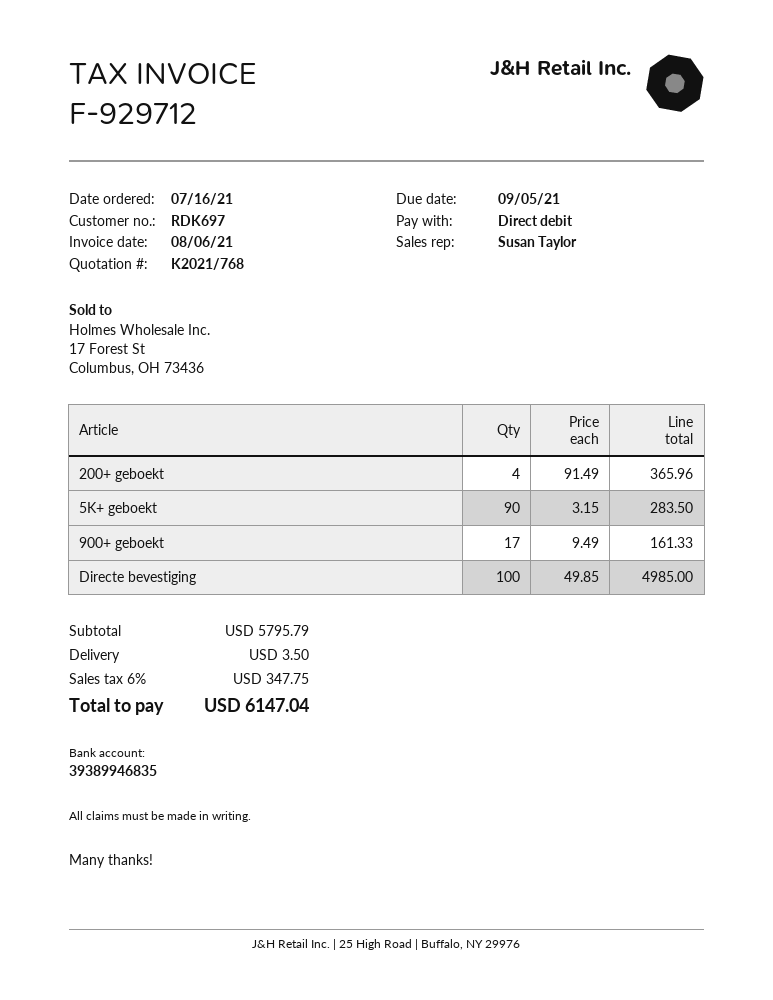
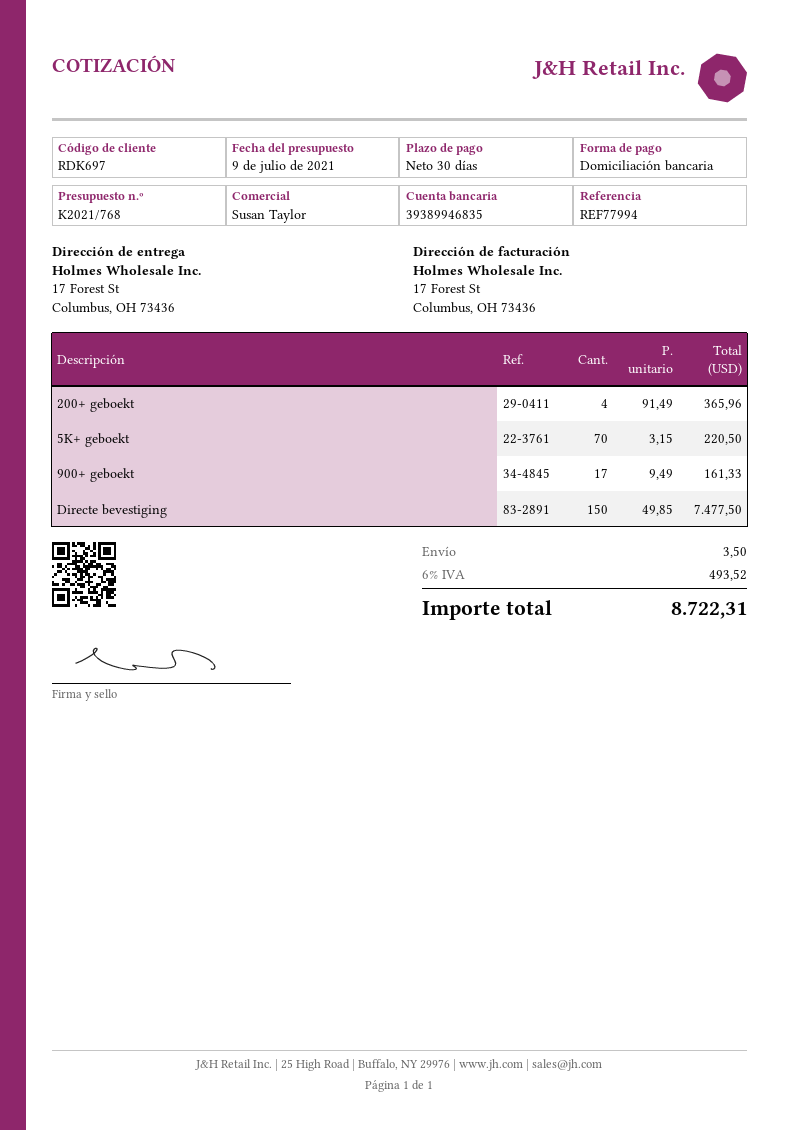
5K+ geboekt: 90 x 3.15 = 283.50 -> 70 x 3.15 = 220.50
Directe bevestiging: 100 x 49.85 = 4985.00 -> 150 x 49.85 = 7477.50
tax: 6% = 347.75 -> 6% = 493.52
total: 6147.04 -> 8722.31

